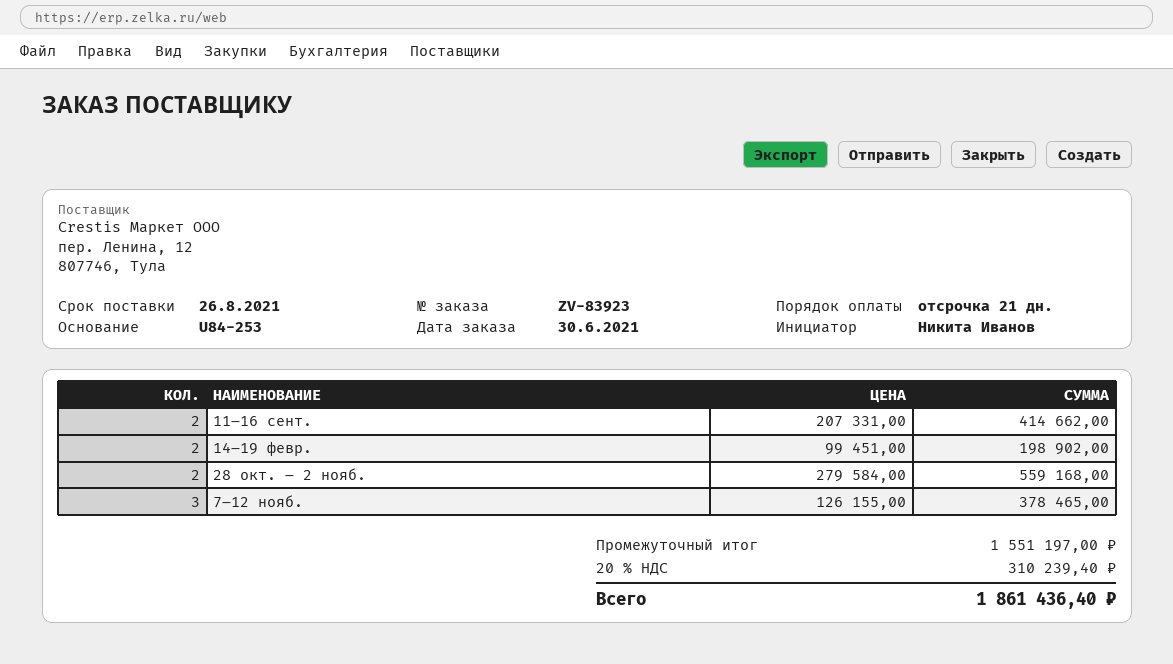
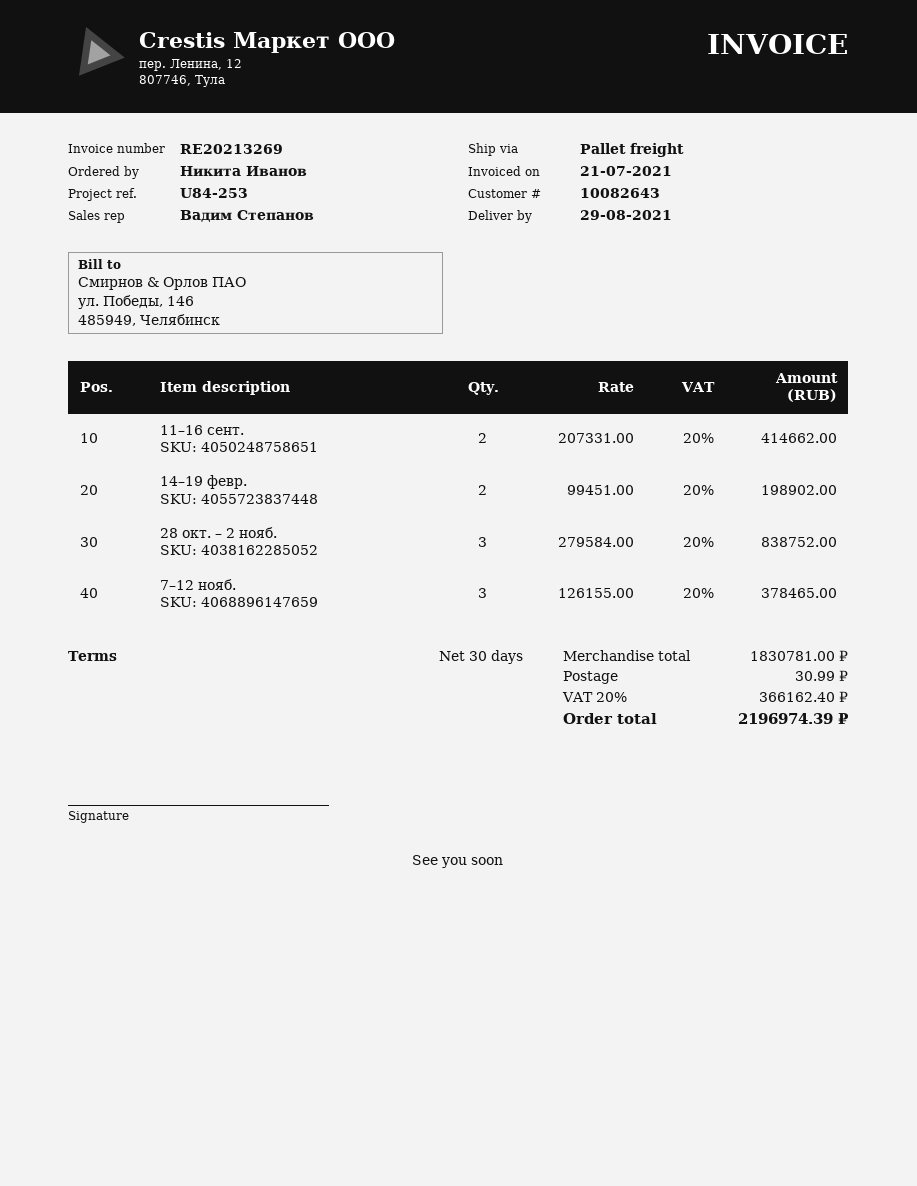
delivery date: 2021-08-26 -> 2021-08-29
payment terms: 21 days -> 30 days
28 окт. – 2 нояб.: 2 x 279584.00 = 559168.00 -> 3 x 279584.00 = 838752.00
subtotal: 1551197.00 -> 1830781.00
shipping: none -> 30.99
tax: 20% = 310239.40 -> 20% = 366162.40
total: 1861436.40 -> 2196974.39

